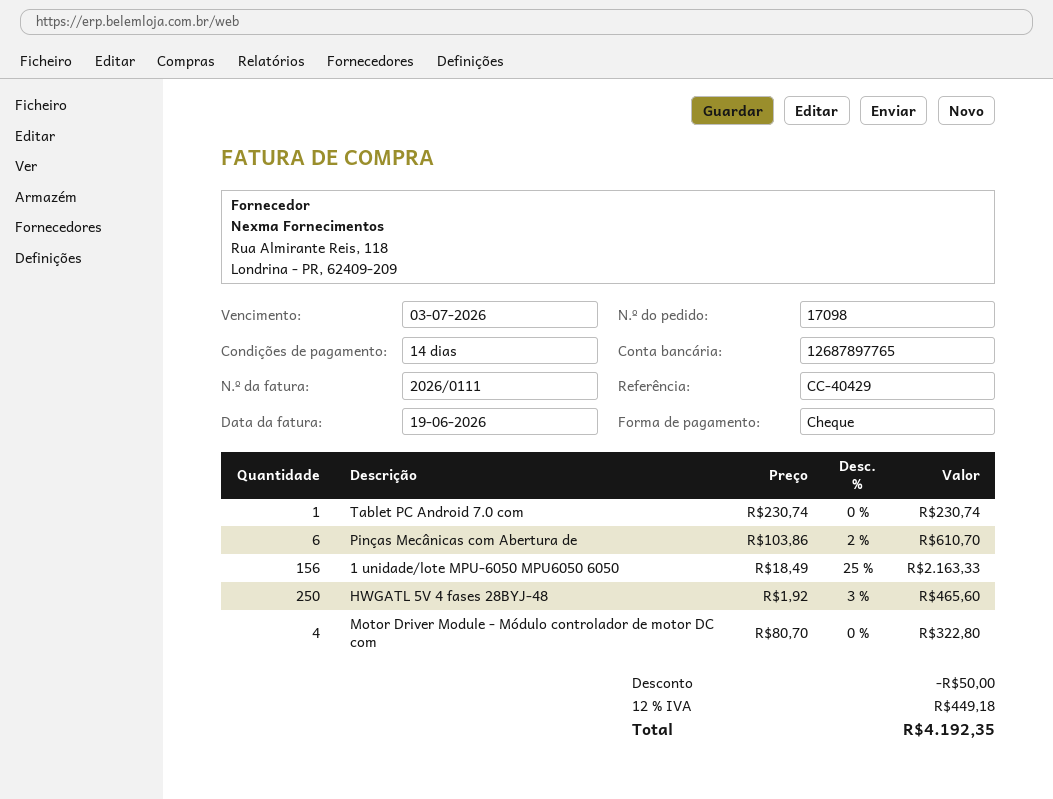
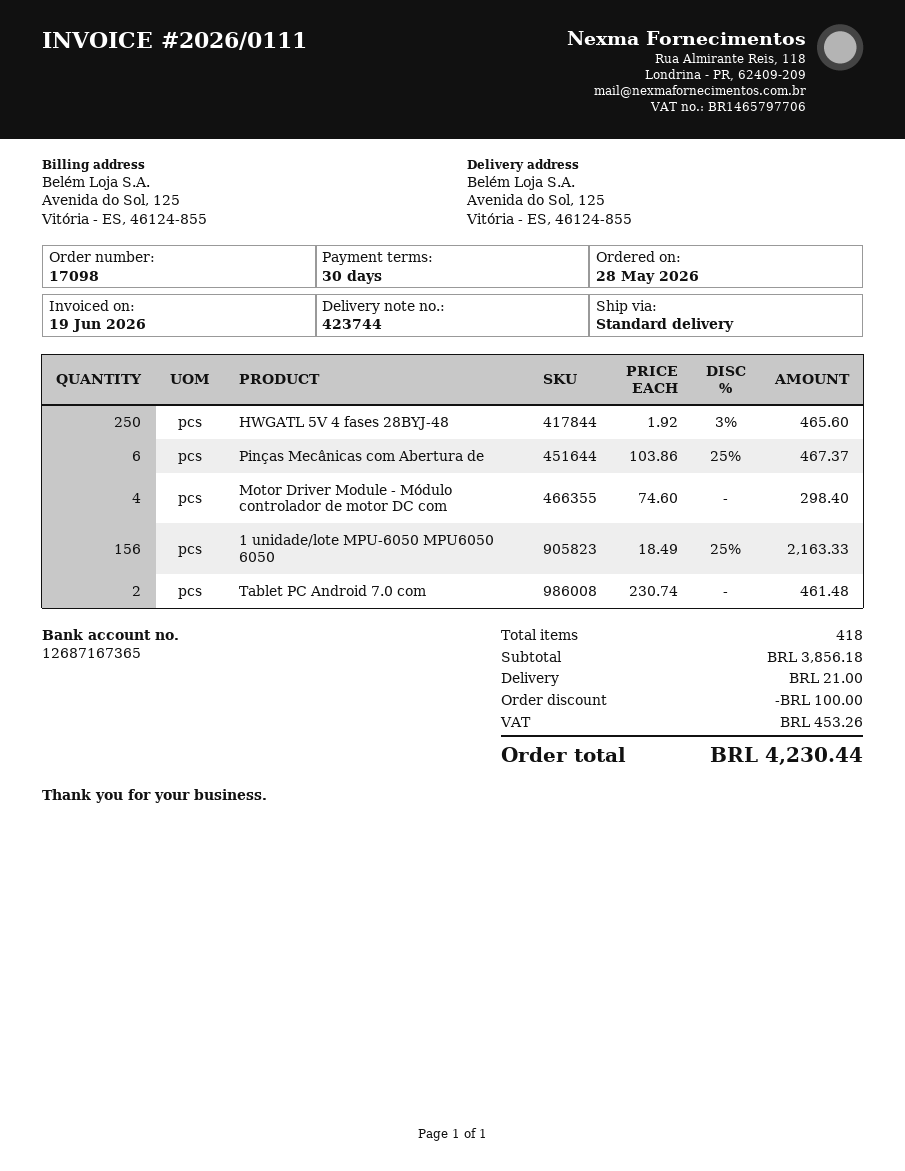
payment terms: 14 days -> 30 days
bank account: 12687897765 -> 12687167365
Tablet PC Android 7.0 com: 1 x 230.74 = 230.74 -> 2 x 230.74 = 461.48
Pinças Mecânicas com Abertura de: 6 x 103.86 - 2% = 610.70 -> 6 x 103.86 - 25% = 467.37
Motor Driver Module - Módulo controlador de motor DC com: 4 x 80.70 = 322.80 -> 4 x 74.60 = 298.40
discount: 50.00 -> 100.00
shipping: none -> 21.00
tax: 449.18 -> 453.26
total: 4192.35 -> 4230.44

